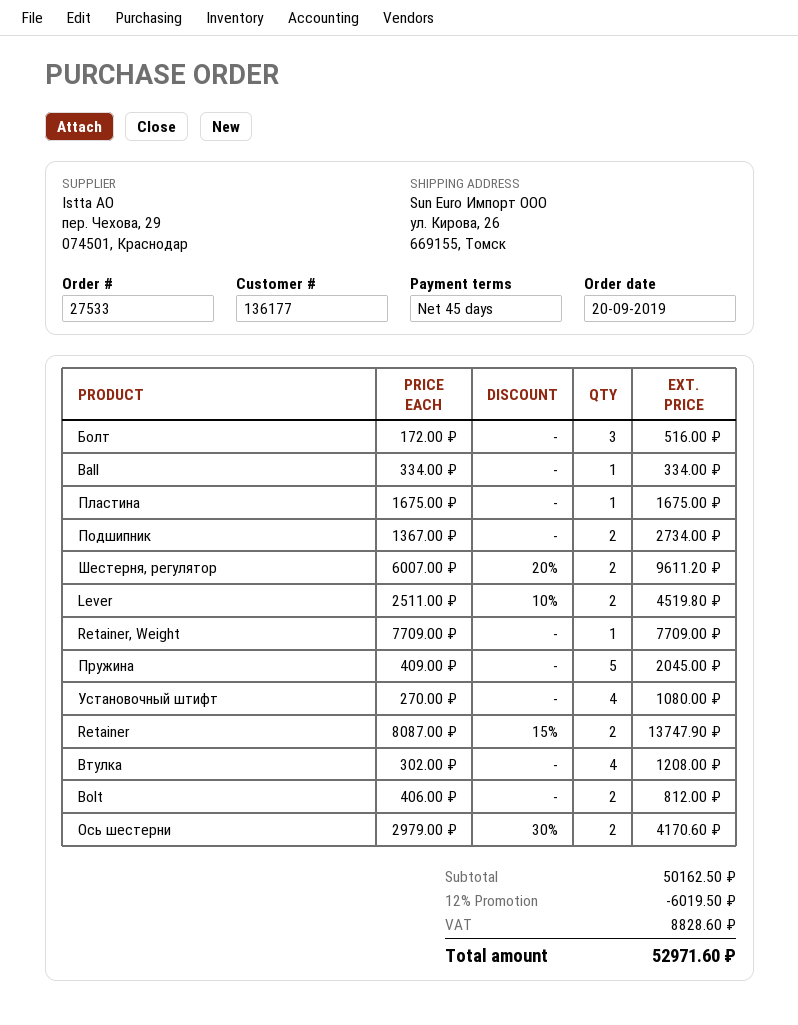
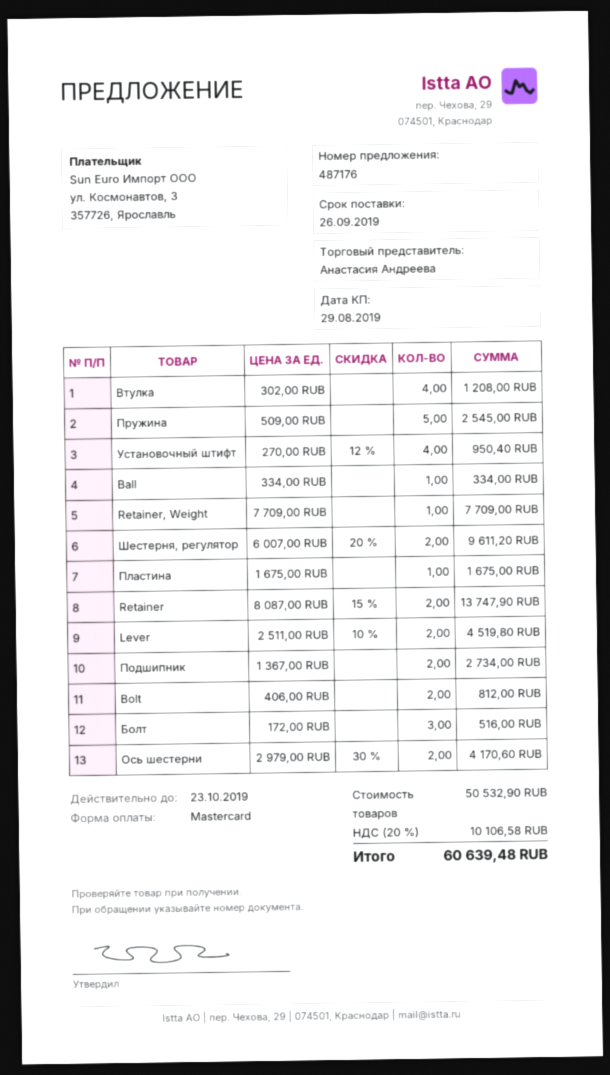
Пружина: 5 x 409.00 = 2045.00 -> 5 x 509.00 = 2545.00
Установочный штифт: 4 x 270.00 = 1080.00 -> 4 x 270.00 - 12% = 950.40
subtotal: 50162.50 -> 50532.90
discount: 12% = 6019.50 -> none
tax: 8828.60 -> 10106.58
total: 52971.60 -> 60639.48

